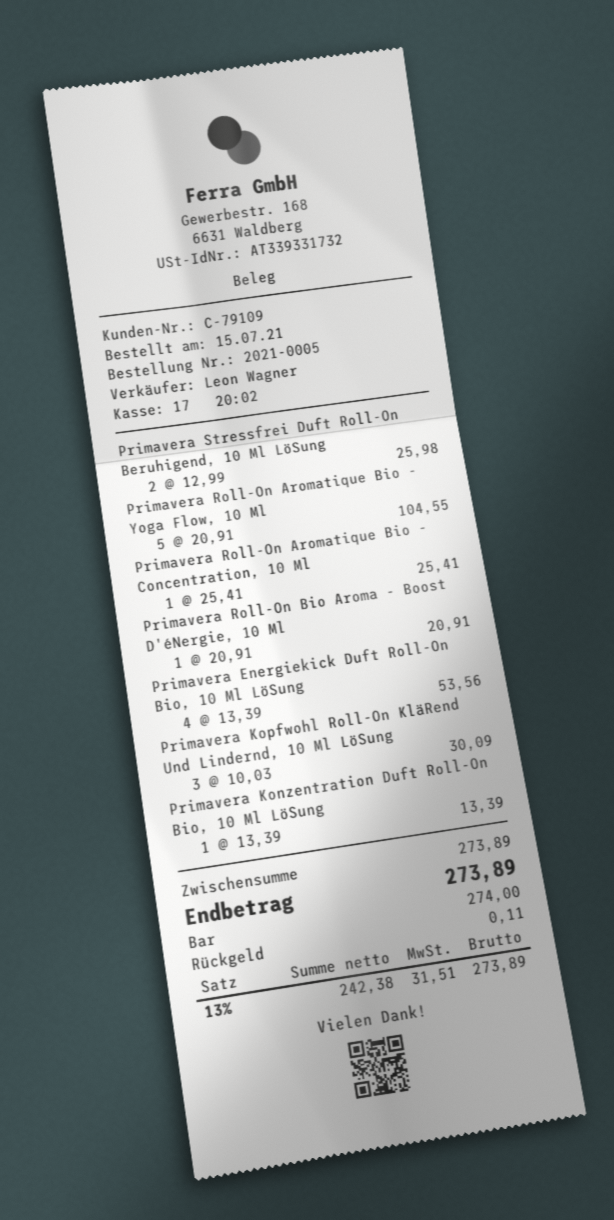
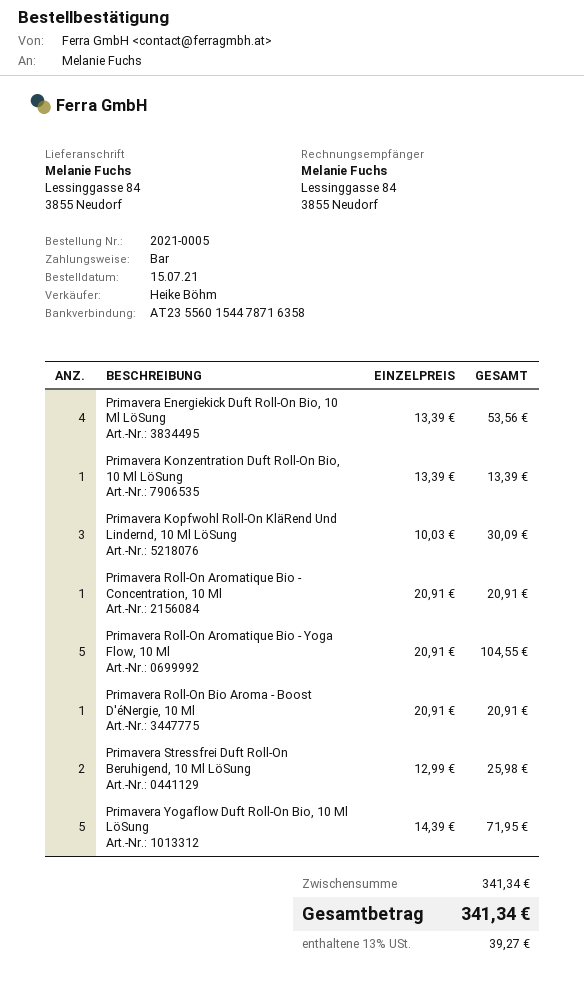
sales rep: Leon Wagner -> Heike Böhm
Primavera Roll-On Aromatique Bio - Concentration, 10 Ml: 1 x 25.41 = 25.41 -> 1 x 20.91 = 20.91
Primavera Yogaflow Duft Roll-On Bio, 10 Ml LöSung: none -> 5 x 14.39 = 71.95
subtotal: 273.89 -> 341.34
tax: 13% = 31.51 -> 13% = 39.27
total: 273.89 -> 341.34

